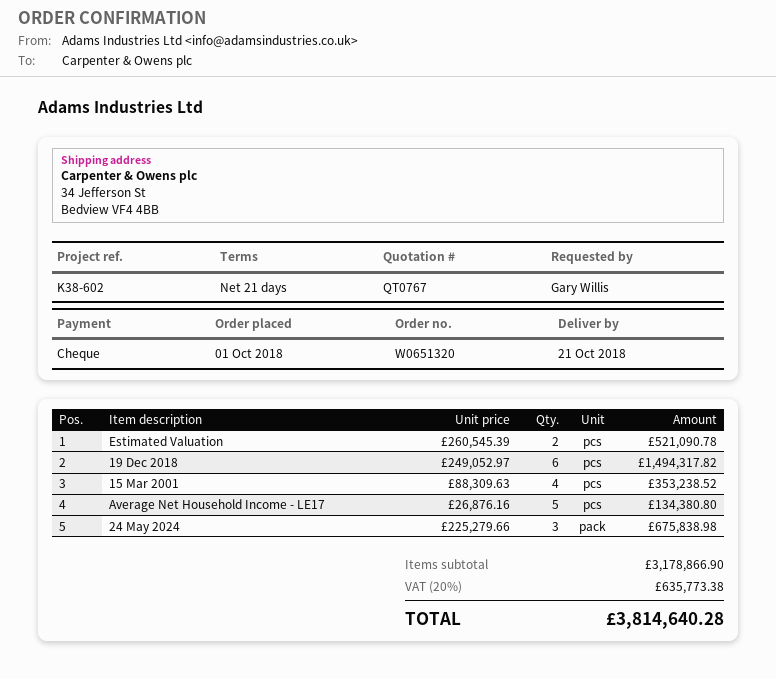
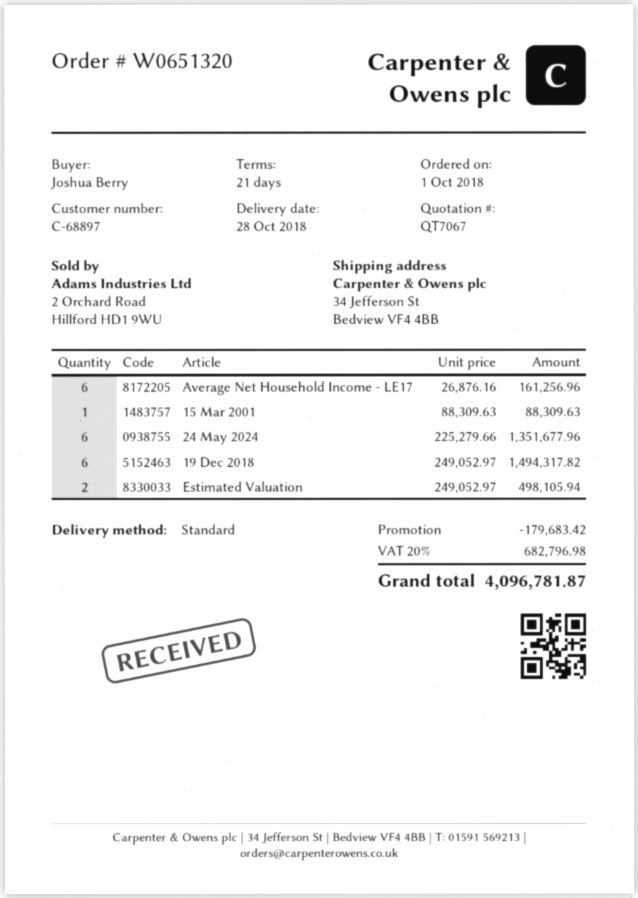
quote number: QT0767 -> QT7067
delivery date: 2018-10-21 -> 2018-10-28
ordered by: Gary Willis -> Joshua Berry
Estimated Valuation: 2 x 260545.39 = 521090.78 -> 2 x 249052.97 = 498105.94
15 Mar 2001: 4 x 88309.63 = 353238.52 -> 1 x 88309.63 = 88309.63
Average Net Household Income - LE17: 5 x 26876.16 = 134380.80 -> 6 x 26876.16 = 161256.96
24 May 2024: 3 x 225279.66 = 675838.98 -> 6 x 225279.66 = 1351677.96
discount: none -> 179683.42
tax: 20% = 635773.38 -> 20% = 682796.98
total: 3814640.28 -> 4096781.87

